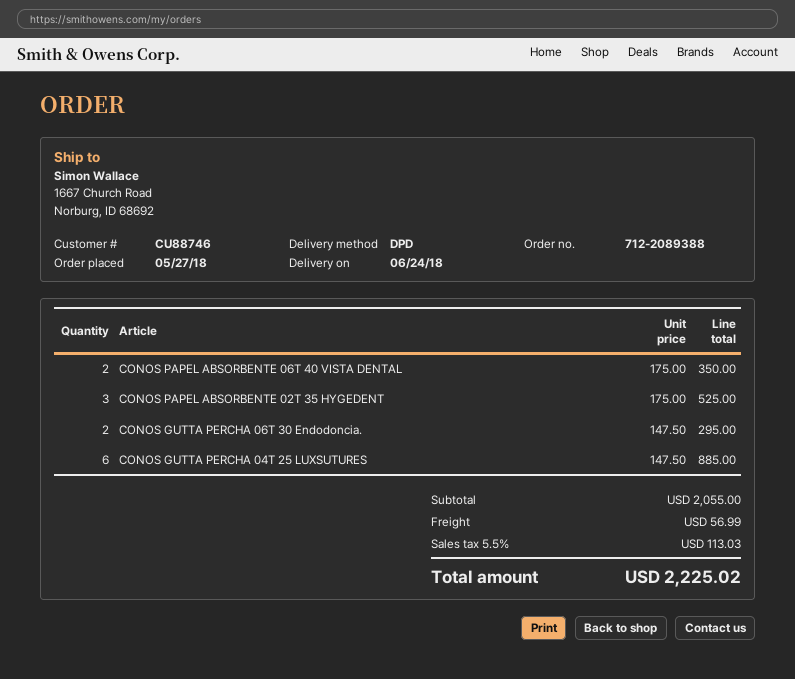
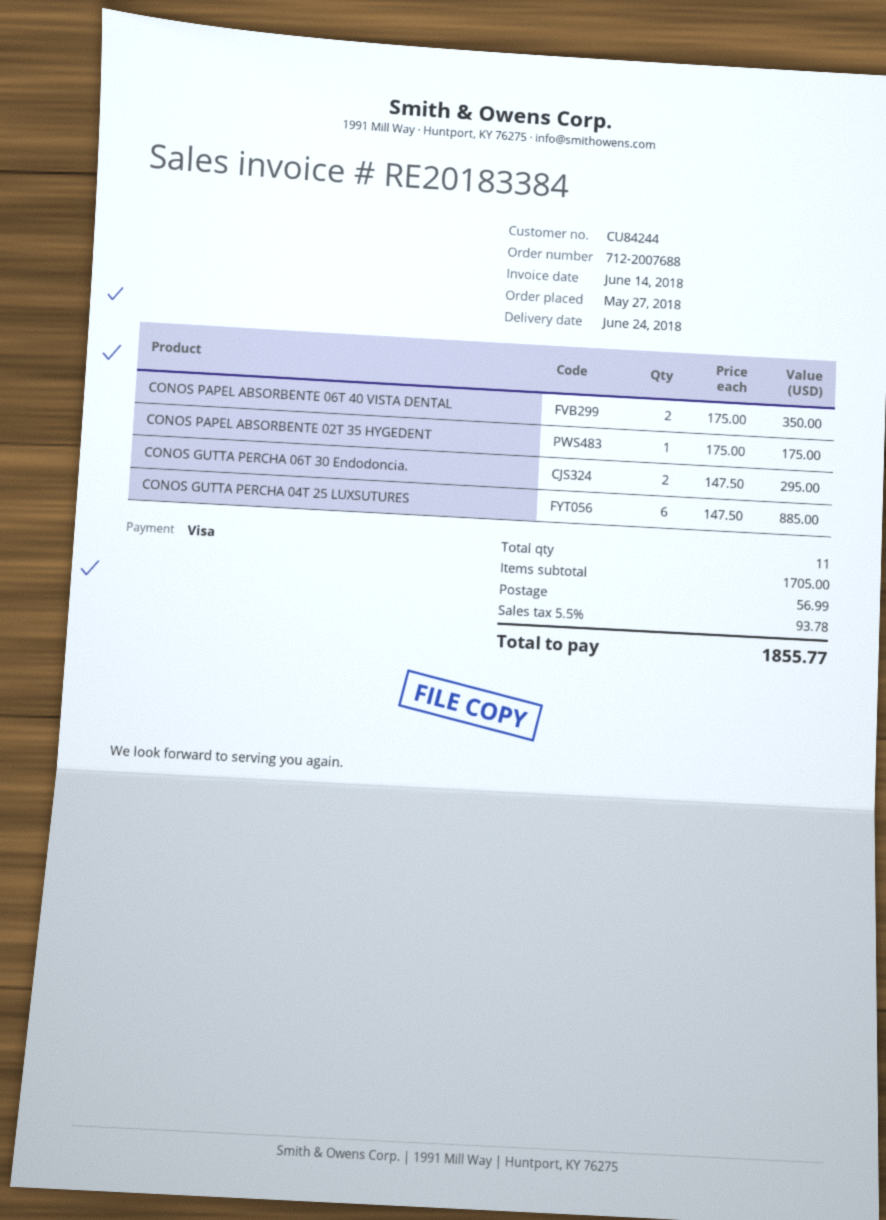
order number: 712-2089388 -> 712-2007688
customer number: CU88746 -> CU84244
CONOS PAPEL ABSORBENTE 02T 35 HYGEDENT: 3 x 175.00 = 525.00 -> 1 x 175.00 = 175.00
subtotal: 2055.00 -> 1705.00
tax: 5.5% = 113.03 -> 5.5% = 93.78
total: 2225.02 -> 1855.77

